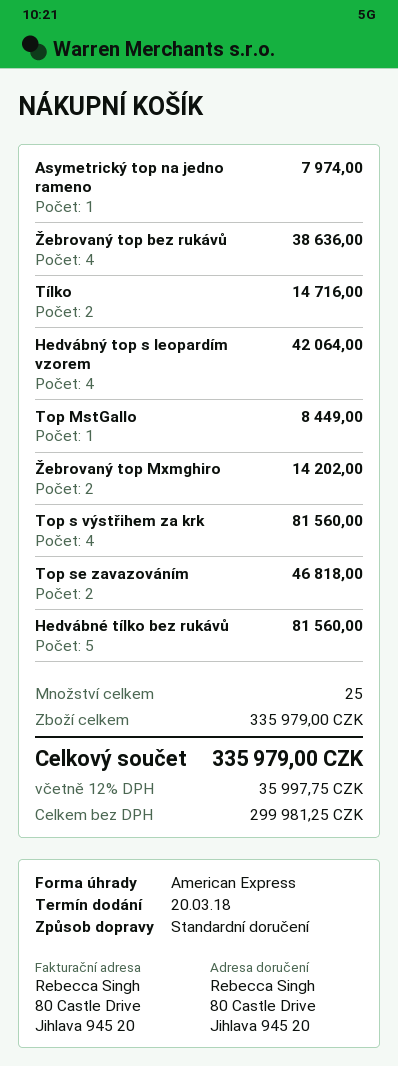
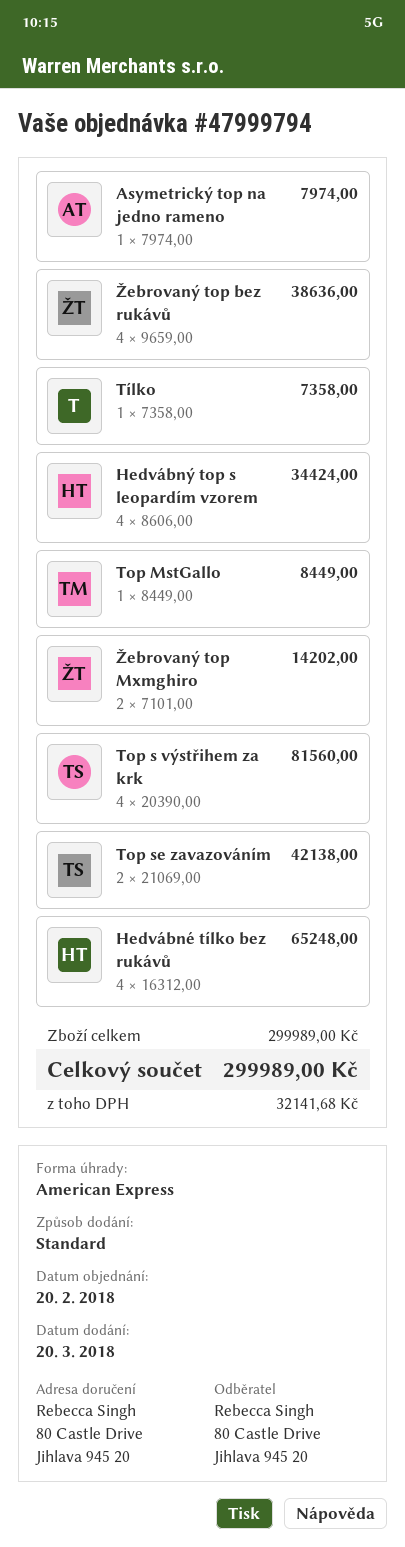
Tílko: 2 for 14716.00 -> 1 for 7358.00
Hedvábný top s leopardím vzorem: 4 for 42064.00 -> 4 for 34424.00
Top se zavazováním: 2 for 46818.00 -> 2 for 42138.00
Hedvábné tílko bez rukávů: 5 for 81560.00 -> 4 for 65248.00
subtotal: 335979.00 -> 299989.00
tax: 35997.75 -> 32141.68
total: 335979.00 -> 299989.00

